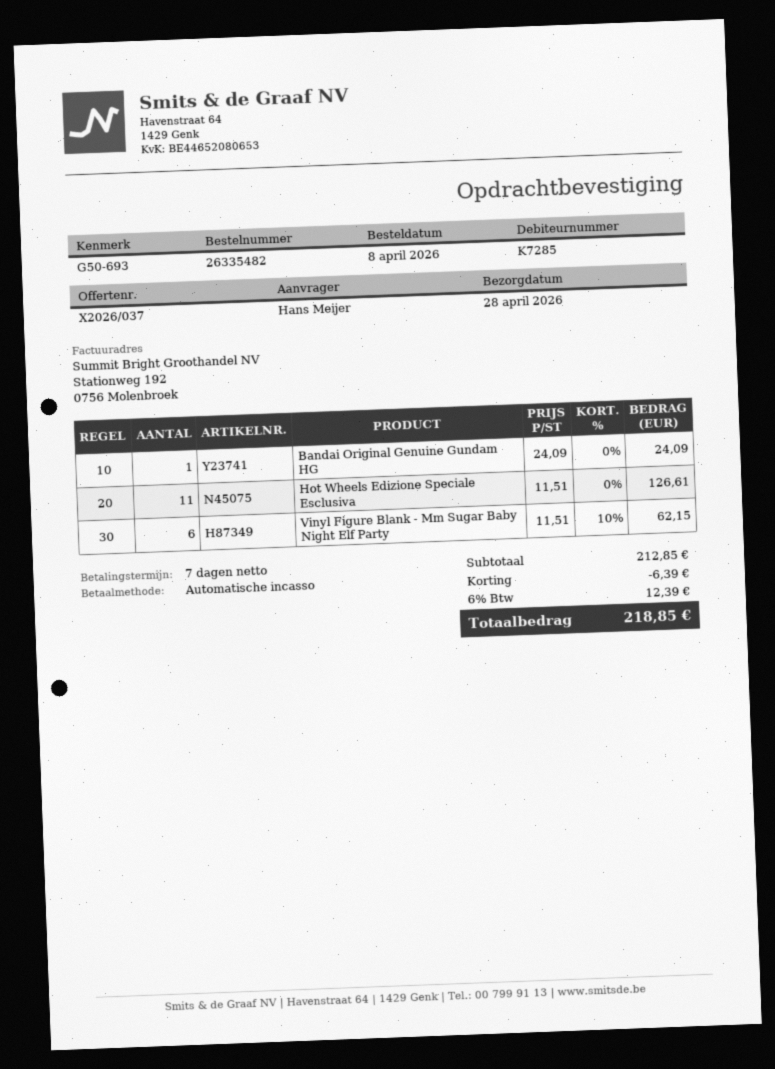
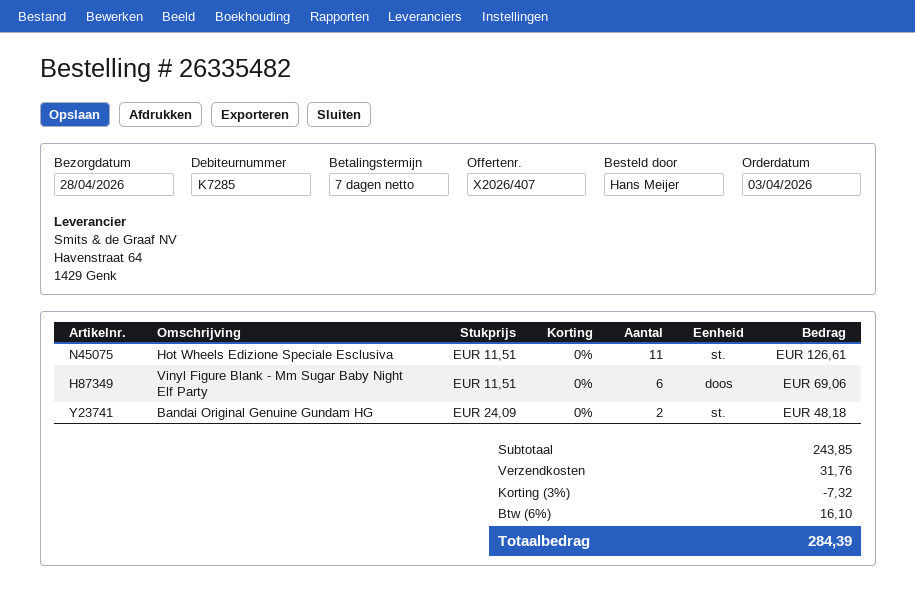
quote number: X2026/037 -> X2026/407
order date: 2026-04-08 -> 2026-04-03
Bandai Original Genuine Gundam HG: 1 x 24.09 = 24.09 -> 2 x 24.09 = 48.18
Vinyl Figure Blank - Mm Sugar Baby Night Elf Party: 6 x 11.51 - 10% = 62.15 -> 6 x 11.51 = 69.06
subtotal: 212.85 -> 243.85
discount: 6.39 -> 7.32
shipping: none -> 31.76
tax: 6% = 12.39 -> 6% = 16.10
total: 218.85 -> 284.39

